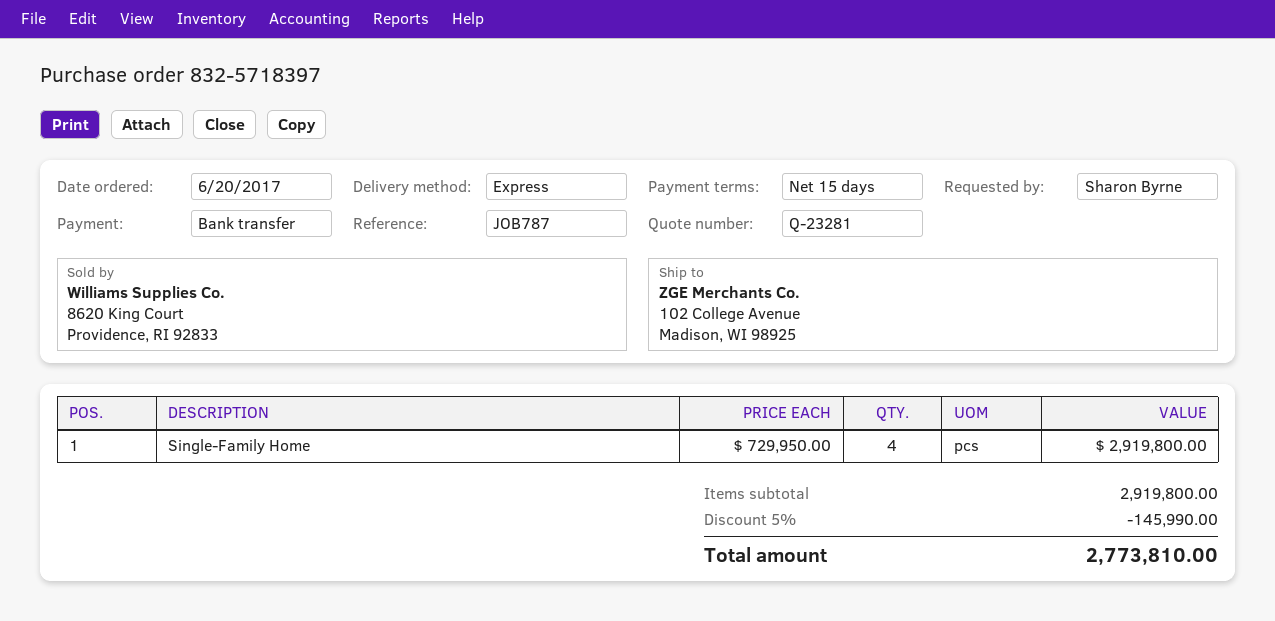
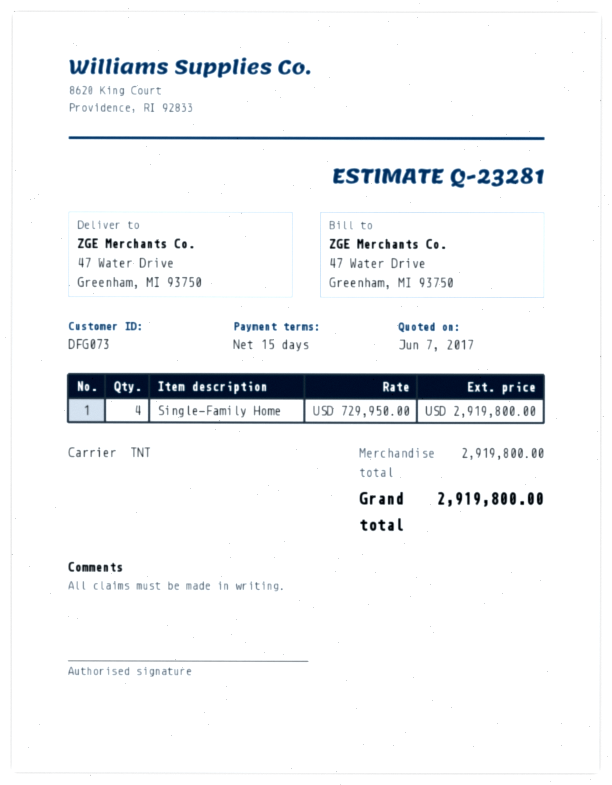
shipping method: express -> TNT
ship to: 102 College Avenue, Madison, WI 98925 -> 47 Water Drive, Greenham, MI 93750
discount: 5% = 145990.00 -> none
total: 2773810.00 -> 2919800.00

